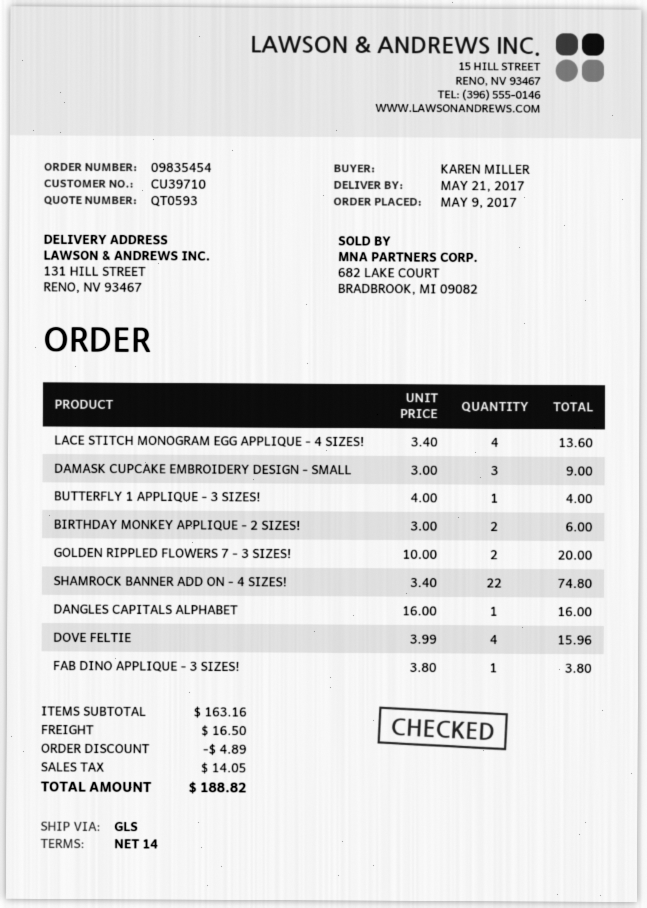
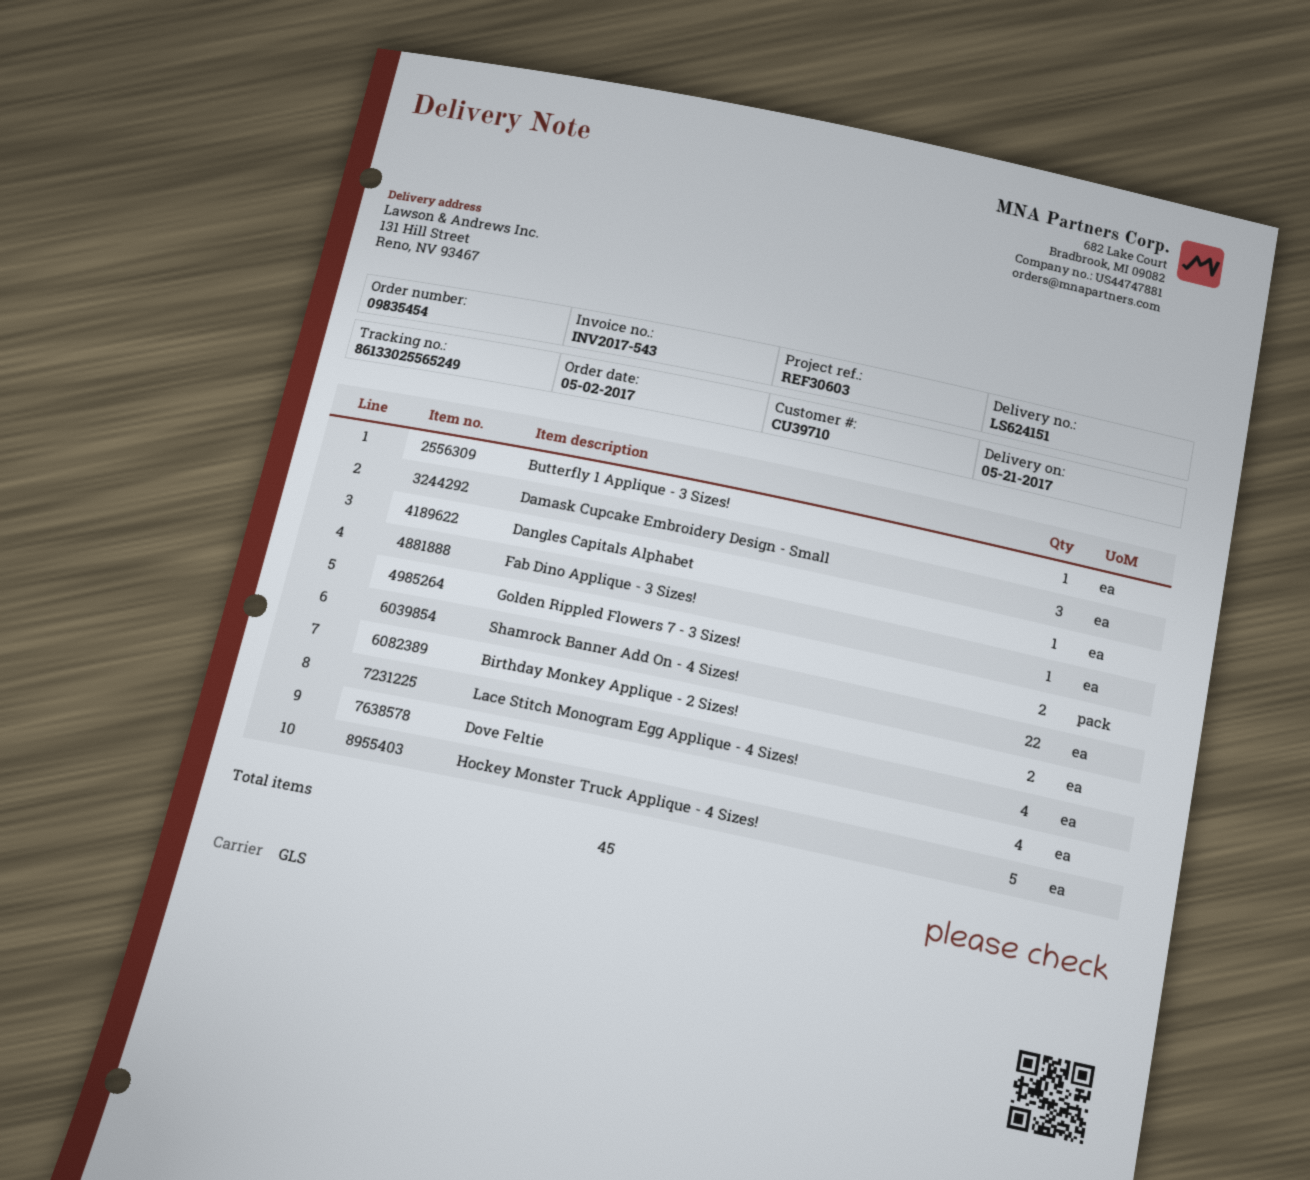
order date: 2017-05-09 -> 2017-05-02
Hockey Monster Truck Applique - 4 Sizes!: none -> 5

